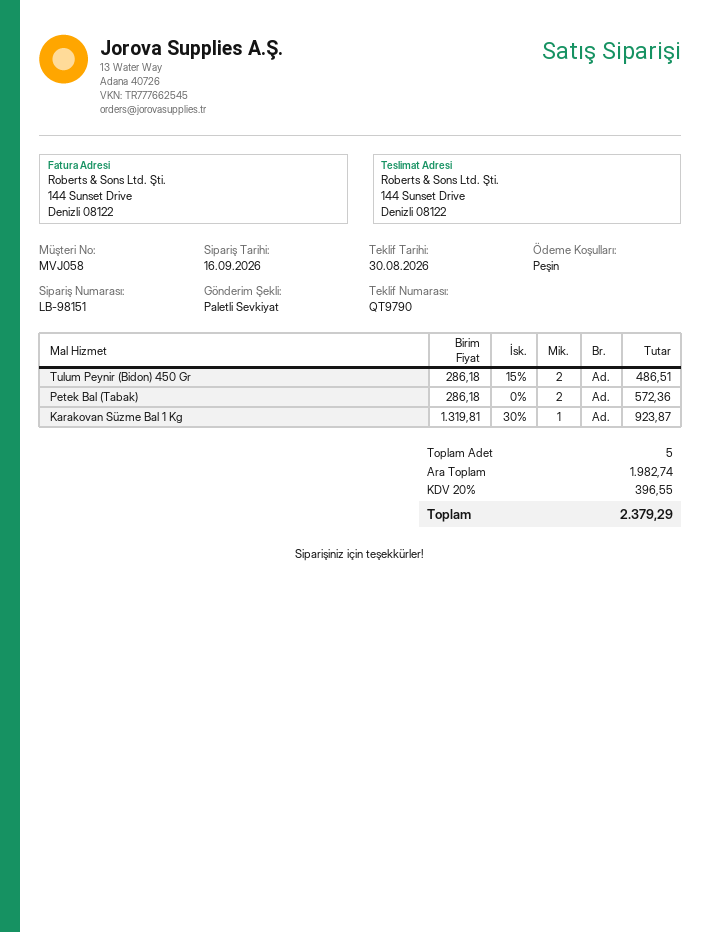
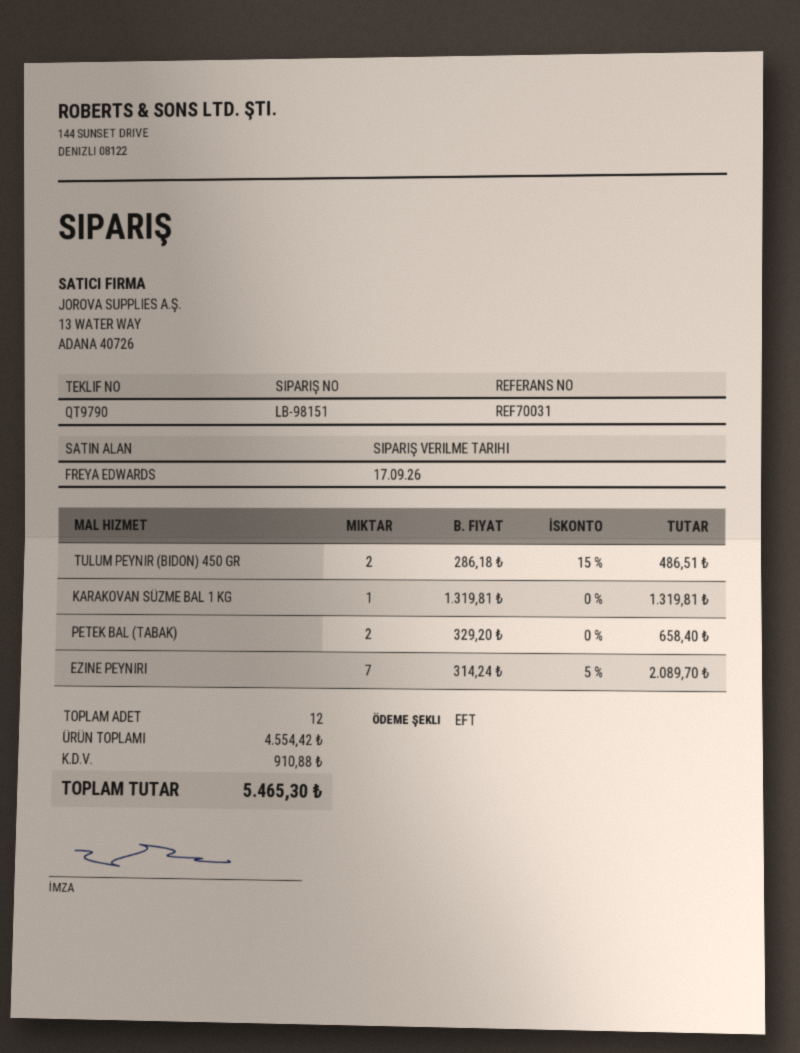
order date: 2026-09-16 -> 2026-09-17
Petek Bal (Tabak): 2 x 286.18 = 572.36 -> 2 x 329.20 = 658.40
Karakovan Süzme Bal 1 Kg: 1 x 1319.81 - 30% = 923.87 -> 1 x 1319.81 = 1319.81
EZINE PEYNIRI: none -> 7 x 314.24 - 5% = 2089.70
total quantity: 5 -> 12
subtotal: 1982.74 -> 4554.42
tax: 396.55 -> 910.88
total: 2379.29 -> 5465.30

